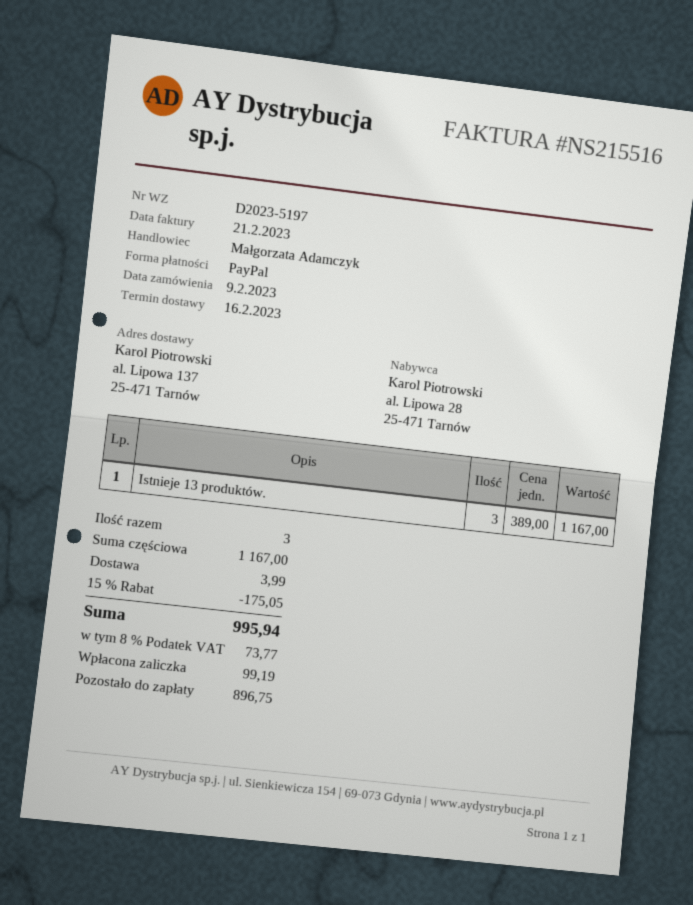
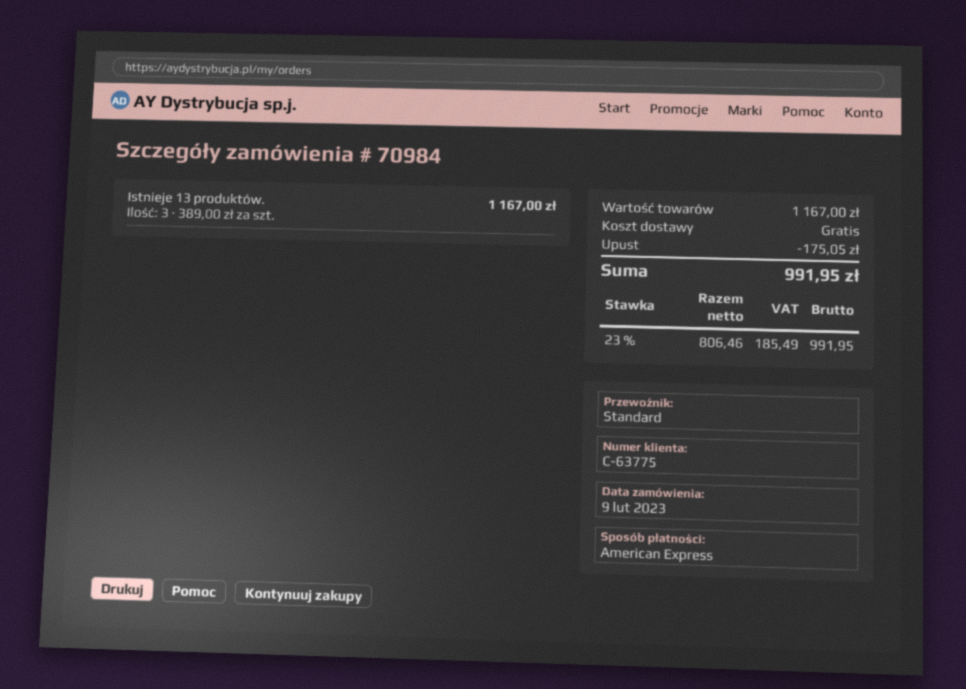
payment method: PayPal -> American Express
shipping: 3.99 -> 0.00
tax: 8% = 73.77 -> 23% = 185.49
total: 995.94 -> 991.95

